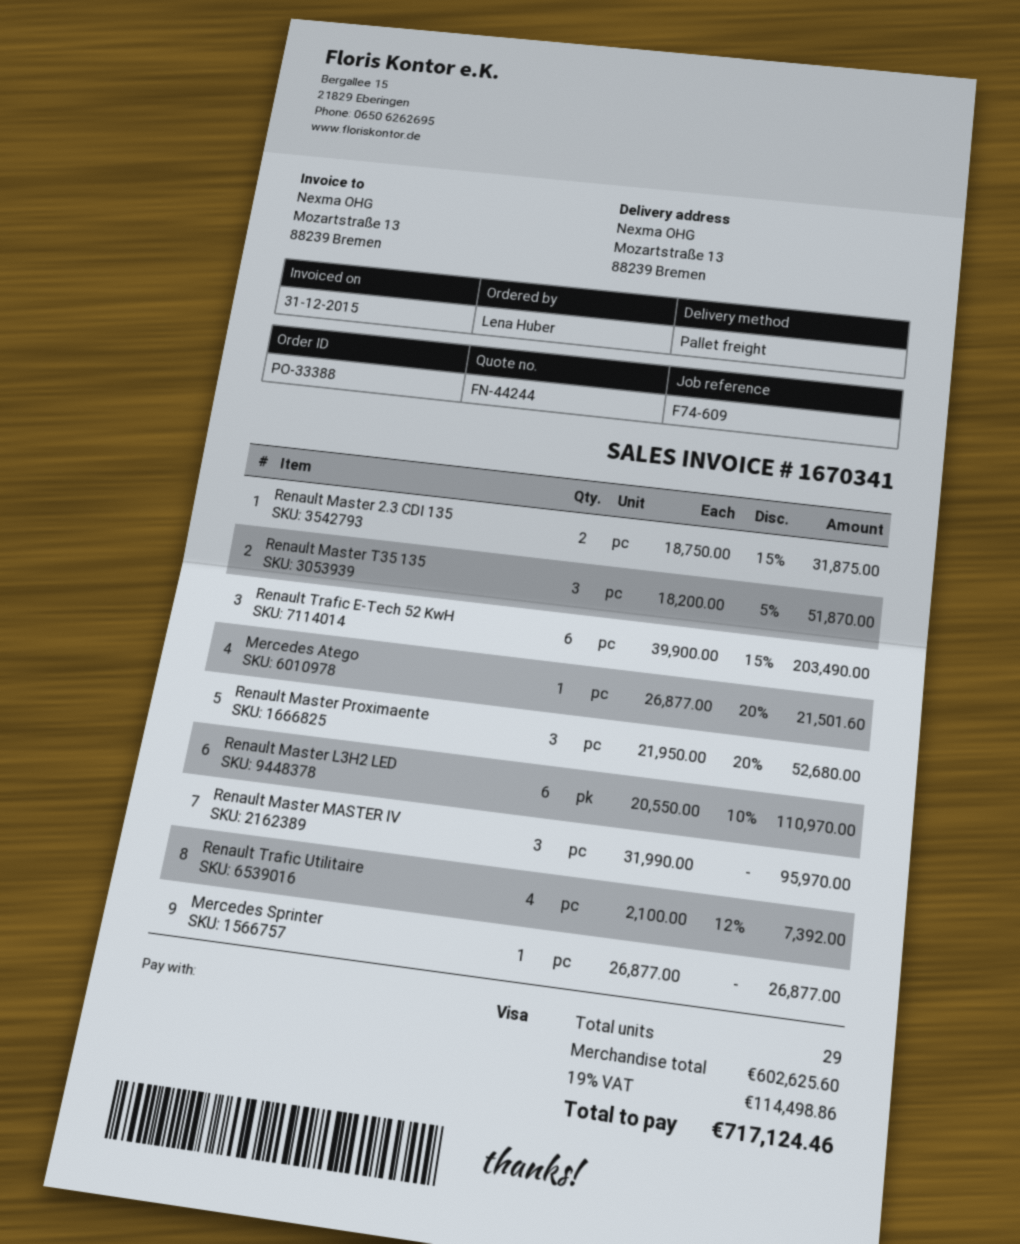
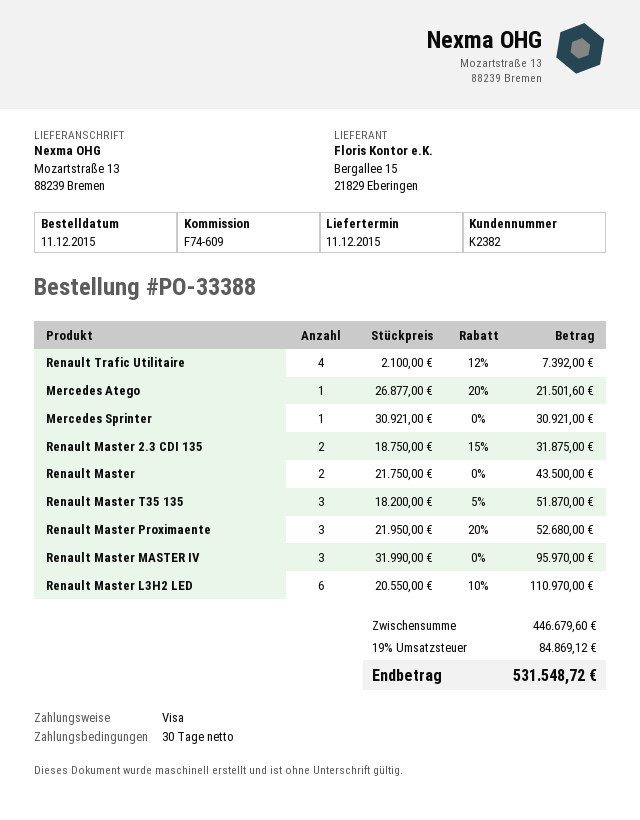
Renault Trafic E-Tech 52 KwH: 6 x 39900.00 - 15% = 203490.00 -> none
Mercedes Sprinter: 1 x 26877.00 = 26877.00 -> 1 x 30921.00 = 30921.00
Renault Master: none -> 2 x 21750.00 = 43500.00
subtotal: 602625.60 -> 446679.60
tax: 19% = 114498.86 -> 19% = 84869.12
total: 717124.46 -> 531548.72

